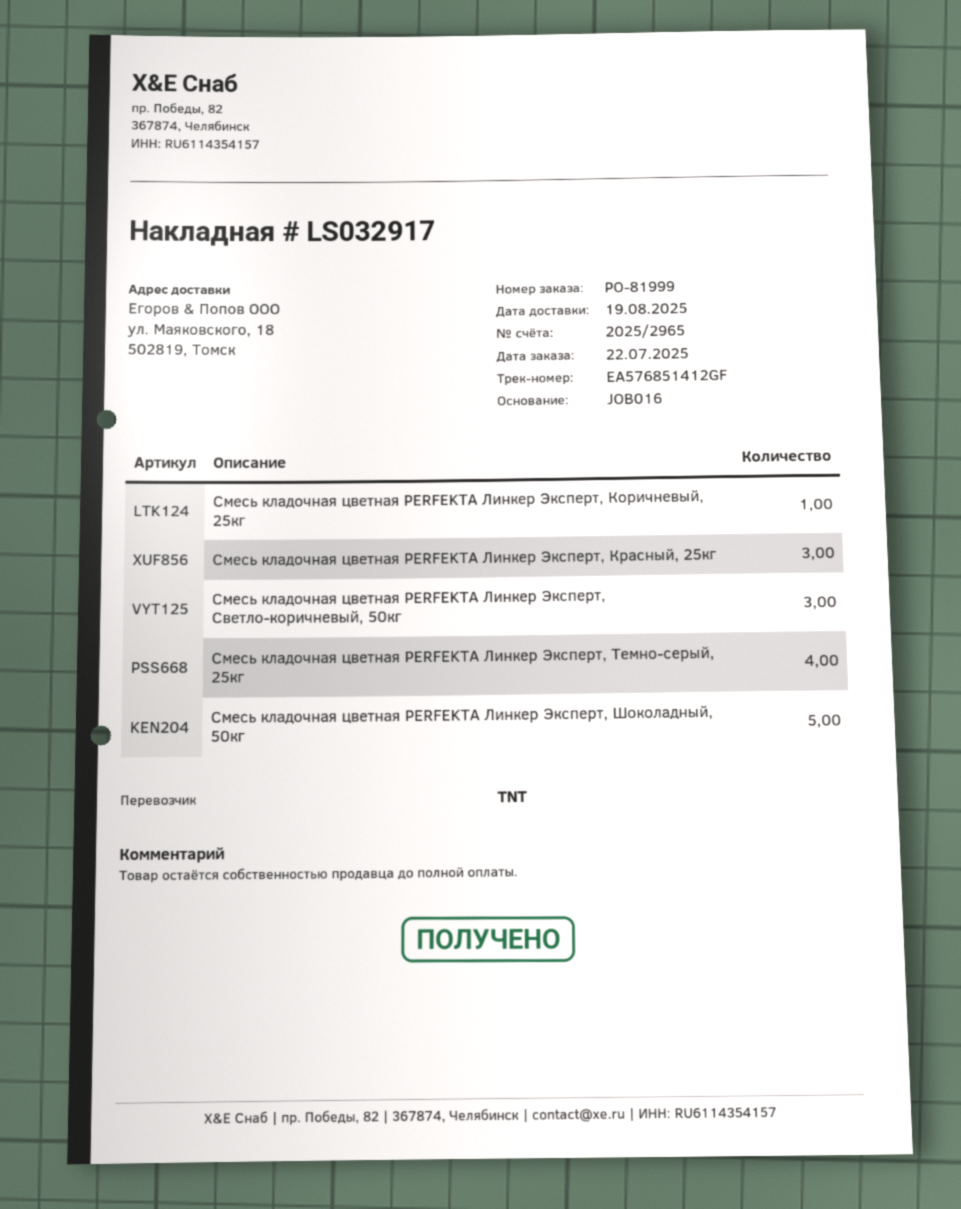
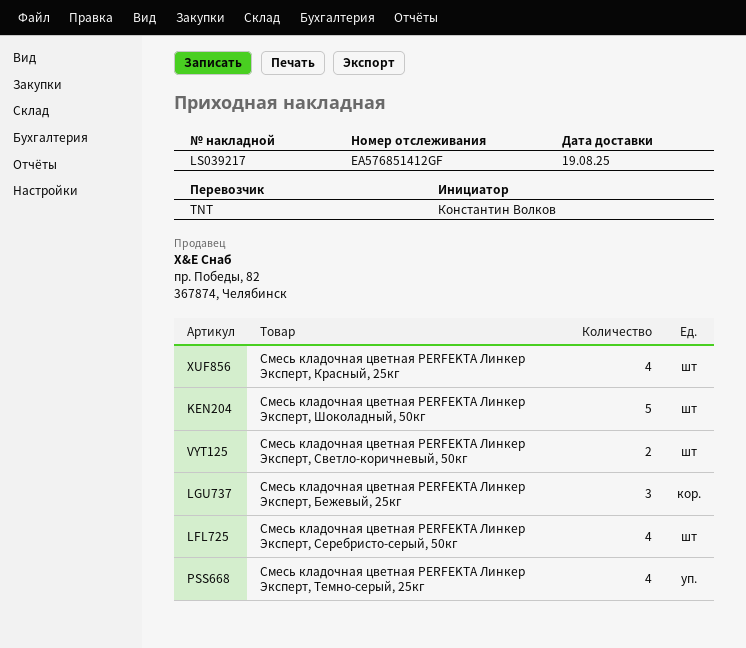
delivery note number: LS032917 -> LS039217
Смесь кладочная цветная PERFEKTA Линкер Эксперт, Коричневый, 25кг: 1 -> none
Смесь кладочная цветная PERFEKTA Линкер Эксперт, Красный, 25кг: 3 -> 4
Смесь кладочная цветная PERFEKTA Линкер Эксперт, Светло-коричневый, 50кг: 3 -> 2
Смесь кладочная цветная PERFEKTA Линкер Эксперт, Бежевый, 25кг: none -> 3
Смесь кладочная цветная PERFEKTA Линкер Эксперт, Серебристо-серый, 50кг: none -> 4

